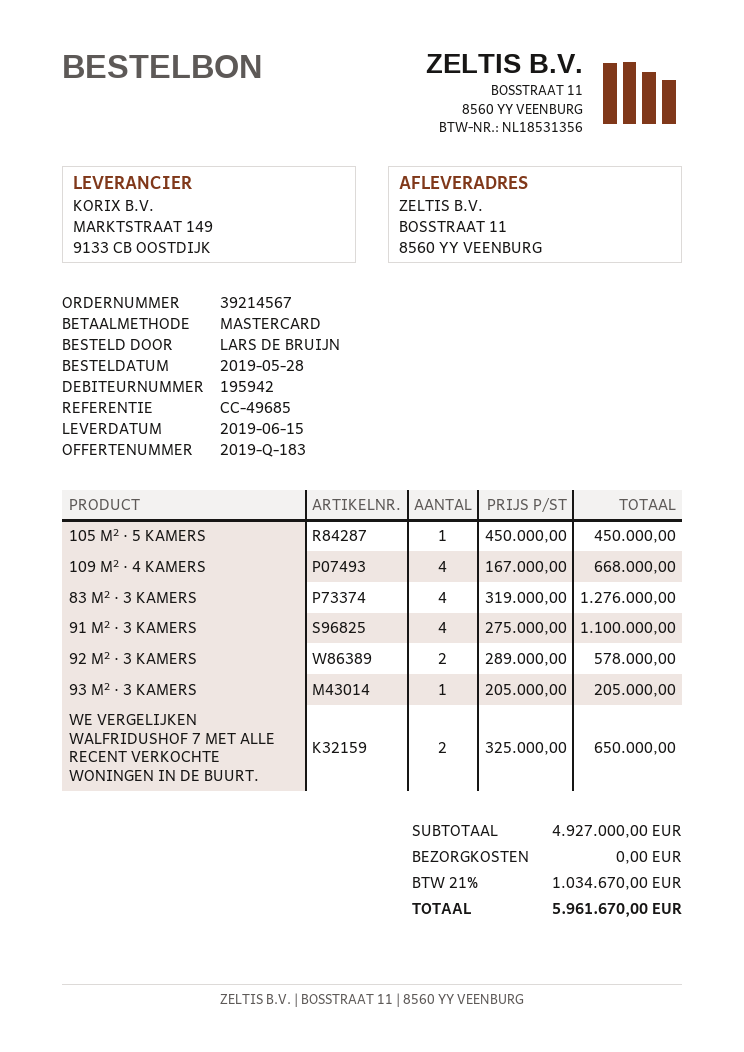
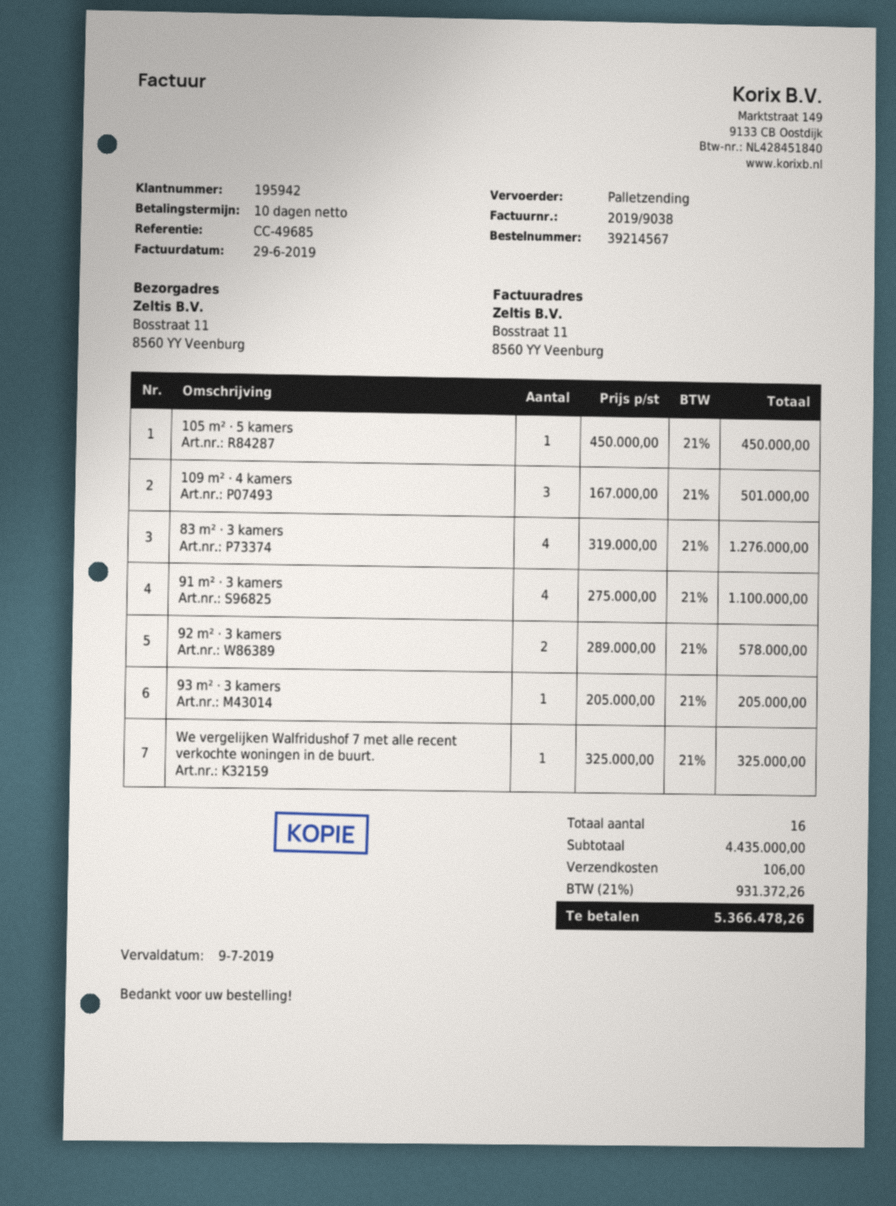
109 M² · 4 KAMERS: 4 x 167000.00 = 668000.00 -> 3 x 167000.00 = 501000.00
WE VERGELIJKEN WALFRIDUSHOF 7 MET ALLE RECENT VERKOCHTE WONINGEN IN DE BUURT.: 2 x 325000.00 = 650000.00 -> 1 x 325000.00 = 325000.00
subtotal: 4927000.00 -> 4435000.00
shipping: 0.00 -> 106.00
tax: 21% = 1034670.00 -> 21% = 931372.26
total: 5961670.00 -> 5366478.26

